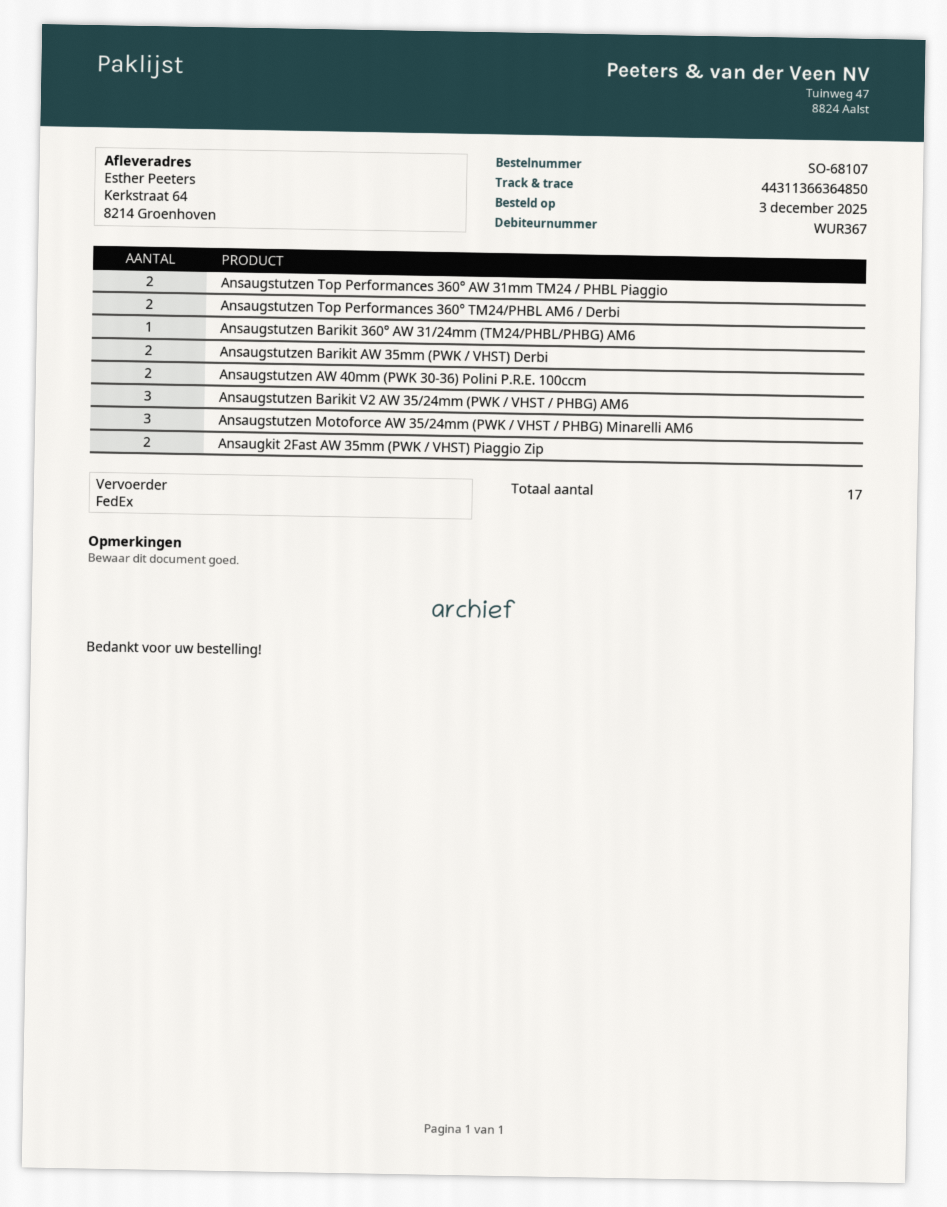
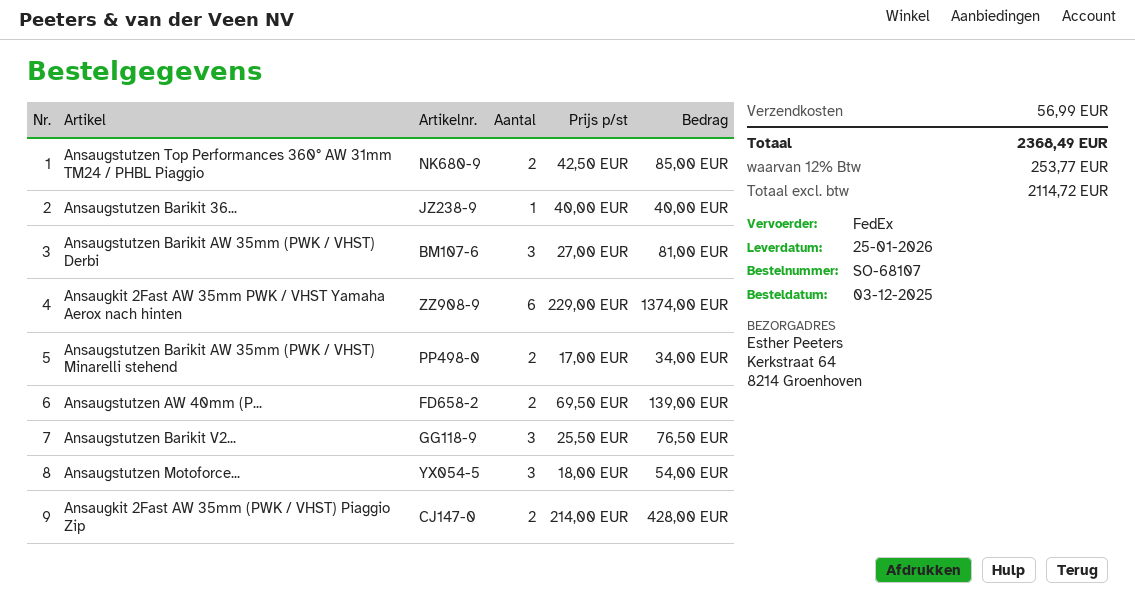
Ansaugstutzen Top Performances 360° TM24/PHBL AM6 / Derbi: 2 -> none
Ansaugstutzen Barikit AW 35mm (PWK / VHST) Derbi: 2 -> 3
Ansaugkit 2Fast AW 35mm PWK / VHST Yamaha Aerox nach hinten: none -> 6
Ansaugstutzen Barikit AW 35mm (PWK / VHST) Minarelli stehend: none -> 2

